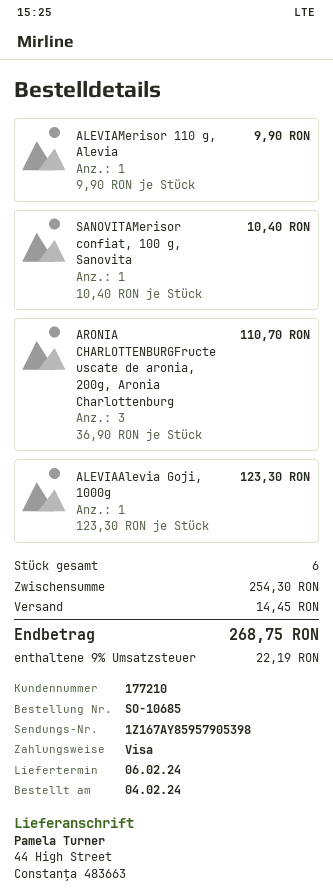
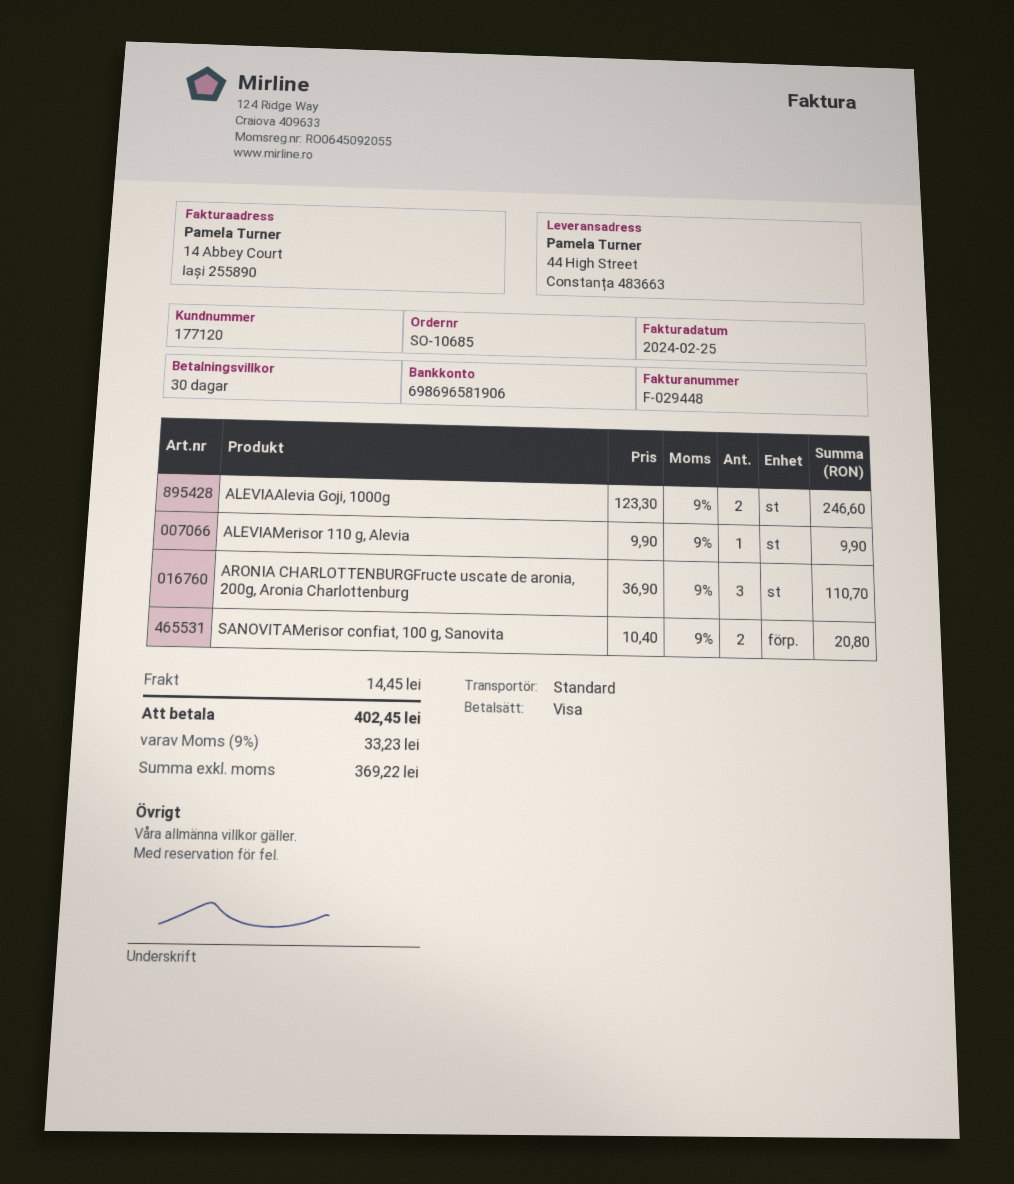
customer number: 177210 -> 177120
SANOVITAMerisor confiat, 100 g, Sanovita: 1 x 10.40 = 10.40 -> 2 x 10.40 = 20.80
ALEVIAAlevia Goji, 1000g: 1 x 123.30 = 123.30 -> 2 x 123.30 = 246.60
tax: 9% = 22.19 -> 9% = 33.23
total: 268.75 -> 402.45

